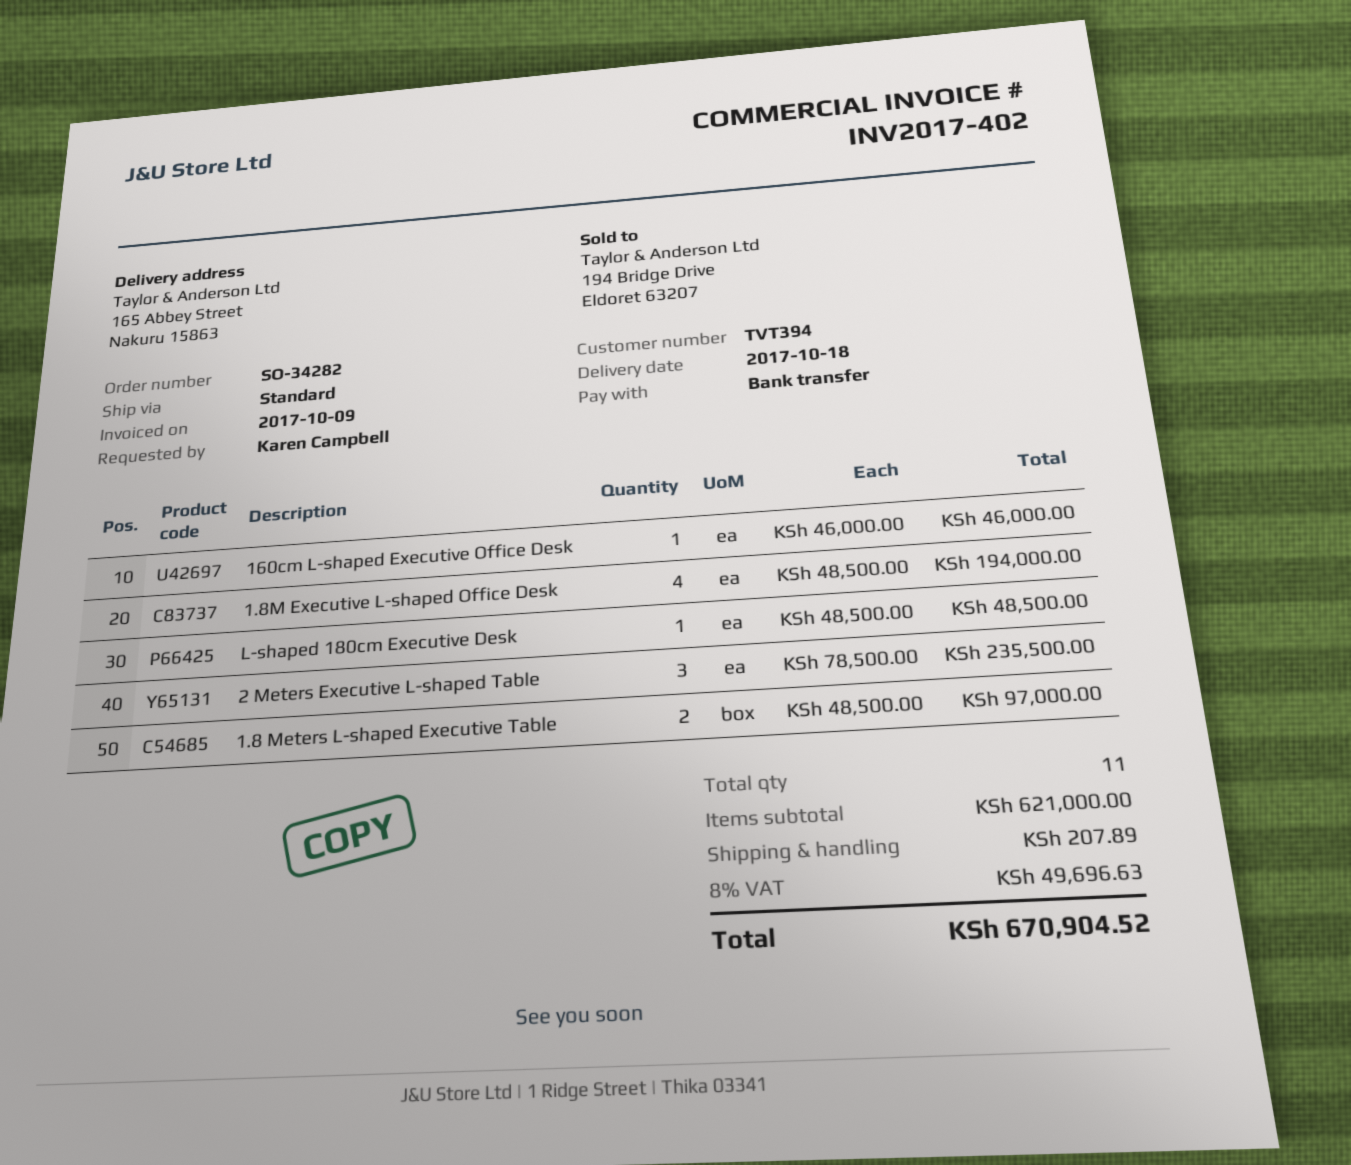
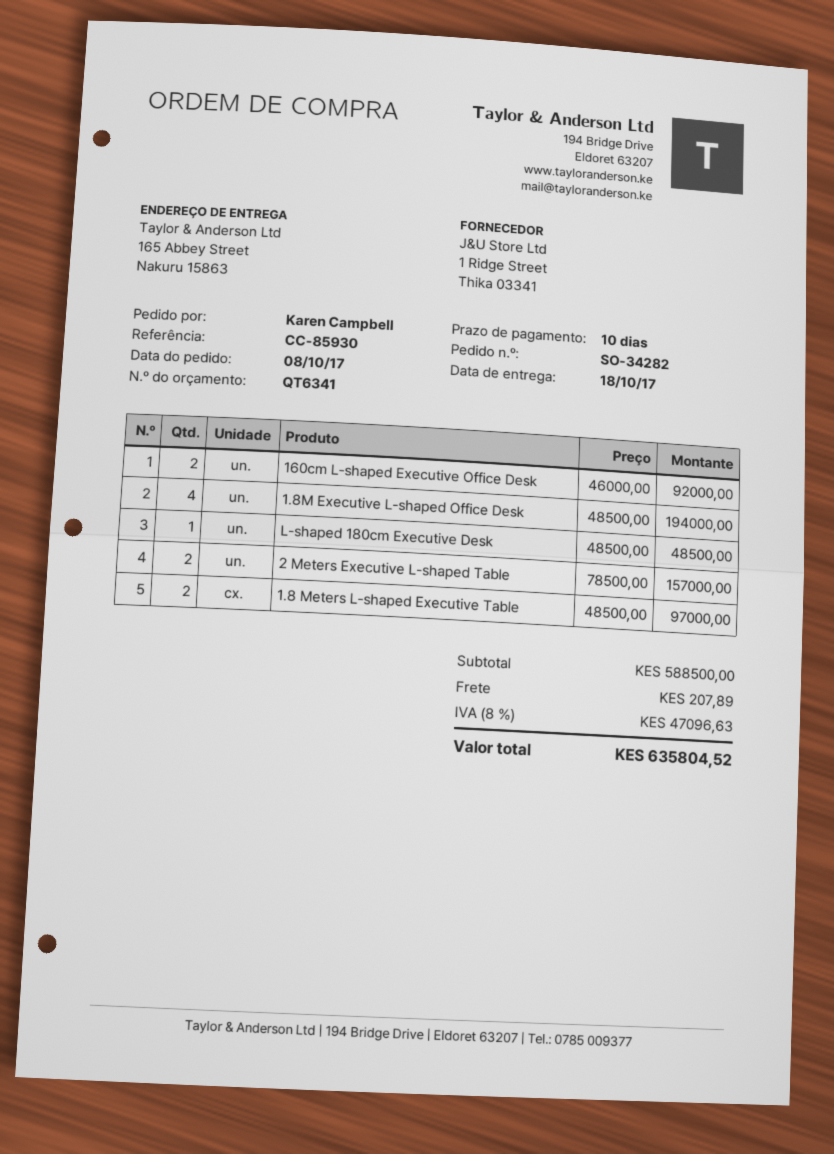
160cm L-shaped Executive Office Desk: 1 x 46000.00 = 46000.00 -> 2 x 46000.00 = 92000.00
2 Meters Executive L-shaped Table: 3 x 78500.00 = 235500.00 -> 2 x 78500.00 = 157000.00
subtotal: 621000.00 -> 588500.00
tax: 8% = 49696.63 -> 8% = 47096.63
total: 670904.52 -> 635804.52

